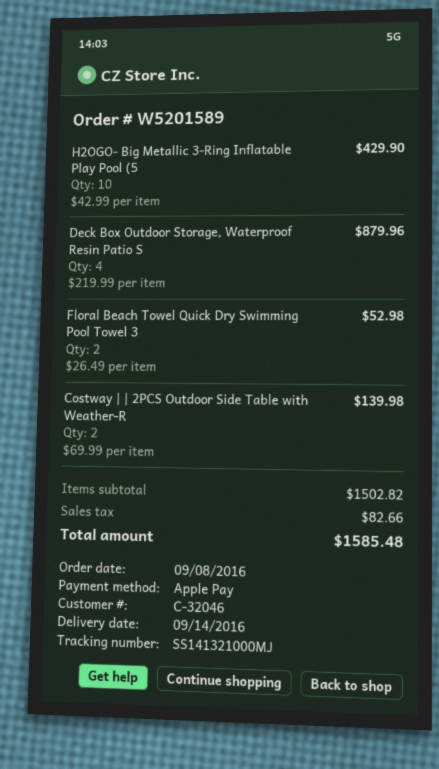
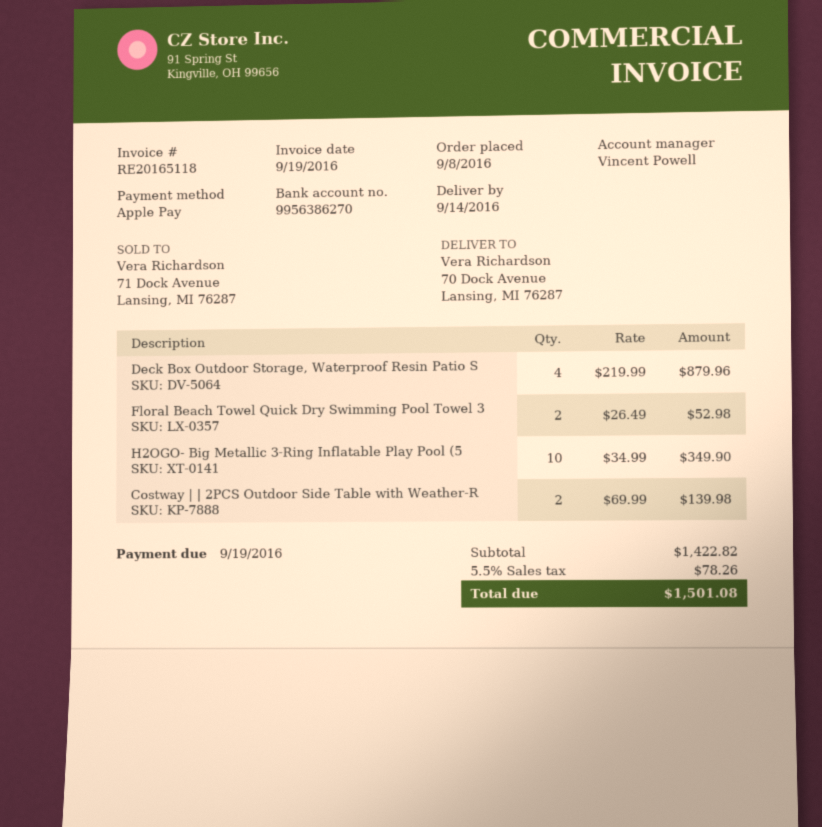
H2OGO- Big Metallic 3-Ring Inflatable Play Pool (5: 10 x 42.99 = 429.90 -> 10 x 34.99 = 349.90
subtotal: 1502.82 -> 1422.82
tax: 82.66 -> 78.26
total: 1585.48 -> 1501.08

